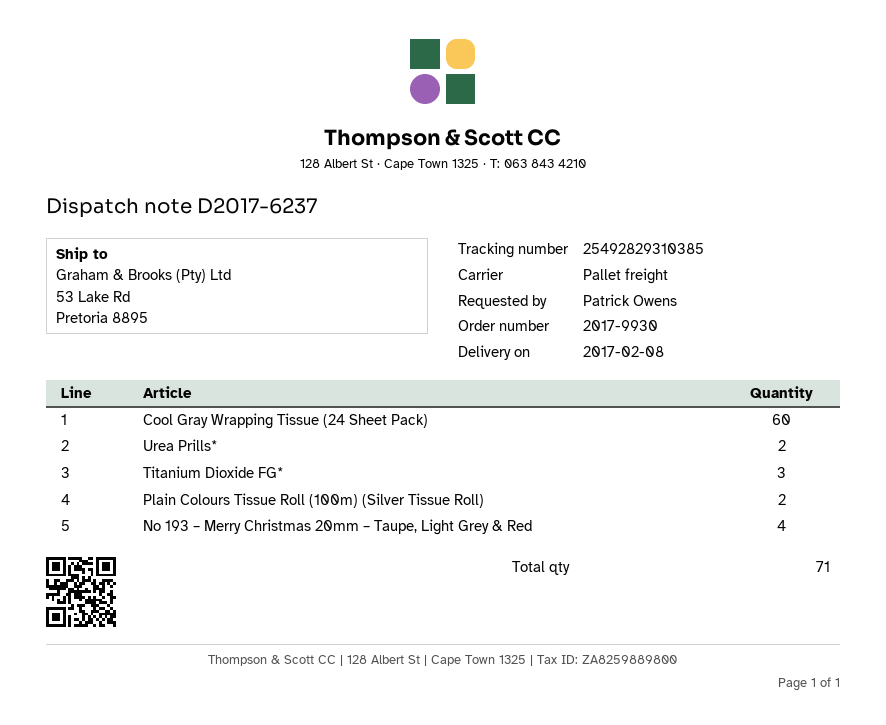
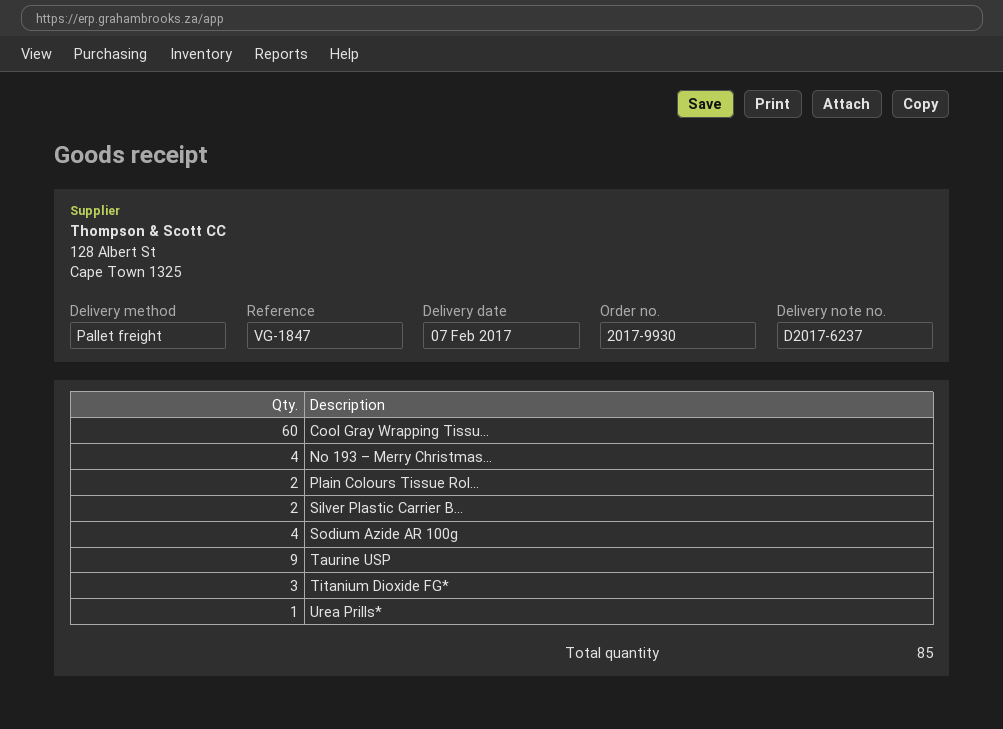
delivery date: 2017-02-08 -> 2017-02-07
Urea Prills*: 2 -> 1
Silver Plastic Carrier B...: none -> 2
Sodium Azide AR 100g: none -> 4
Taurine USP: none -> 9
total quantity: 71 -> 85

